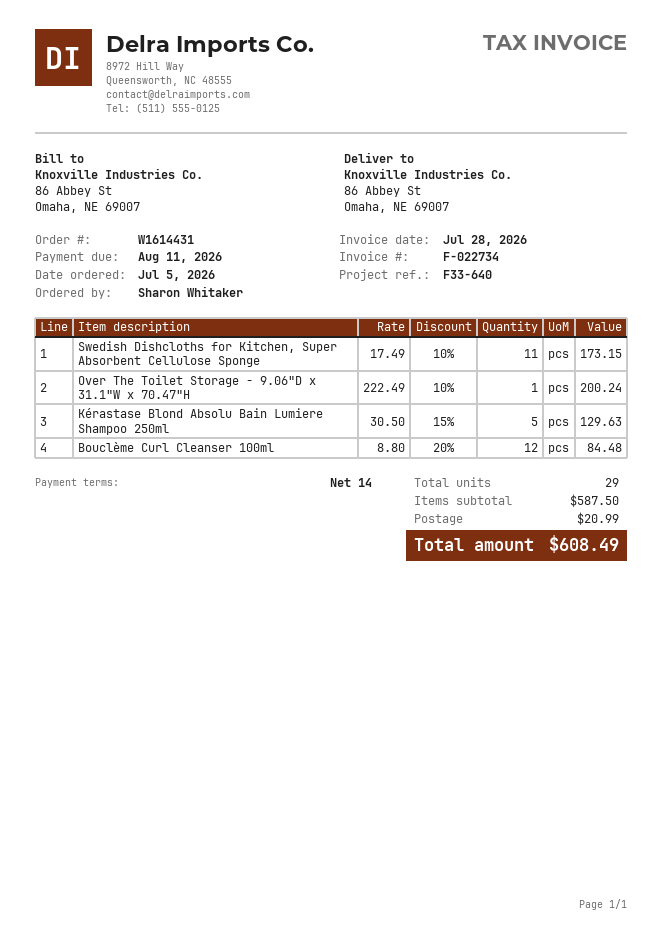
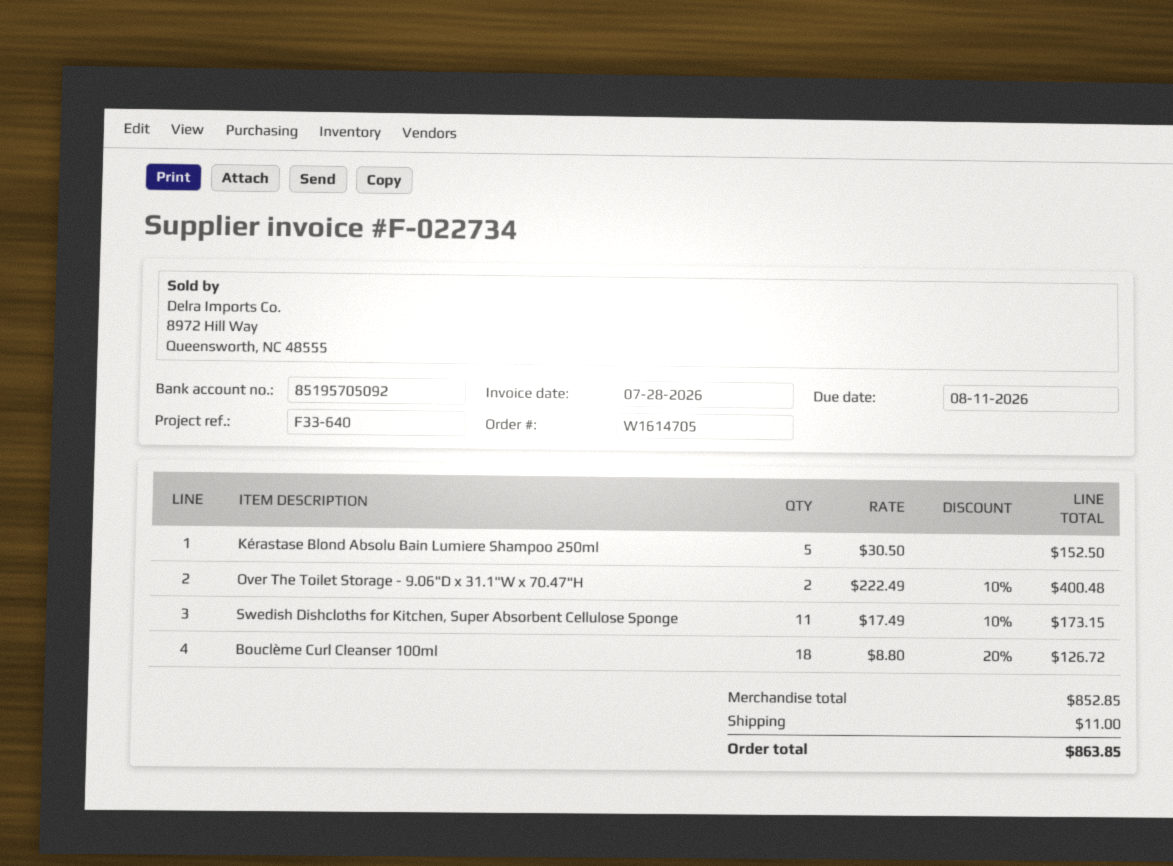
order number: W1614431 -> W1614705
Over The Toilet Storage - 9.06"D x 31.1"W x 70.47"H: 1 x 222.49 - 10% = 200.24 -> 2 x 222.49 - 10% = 400.48
Kérastase Blond Absolu Bain Lumiere Shampoo 250ml: 5 x 30.50 - 15% = 129.63 -> 5 x 30.50 = 152.50
Bouclème Curl Cleanser 100ml: 12 x 8.80 - 20% = 84.48 -> 18 x 8.80 - 20% = 126.72
subtotal: 587.50 -> 852.85
shipping: 20.99 -> 11.00
total: 608.49 -> 863.85

